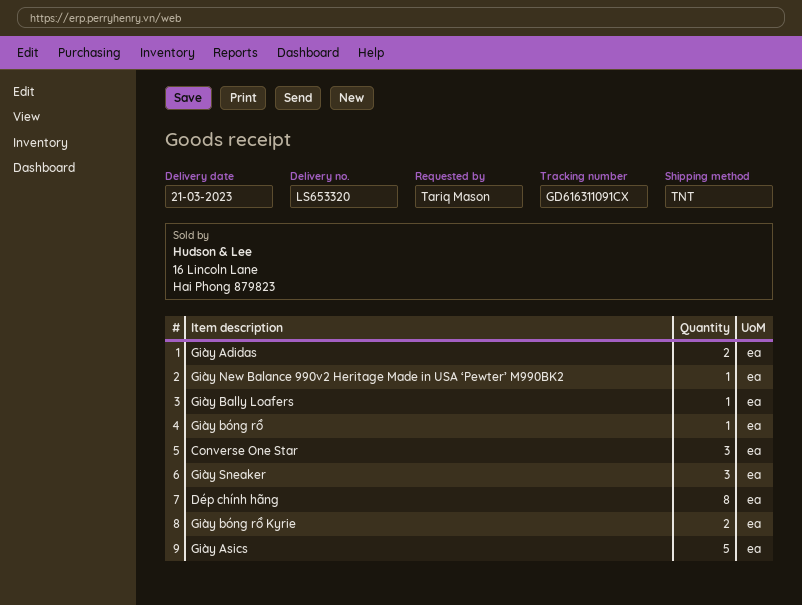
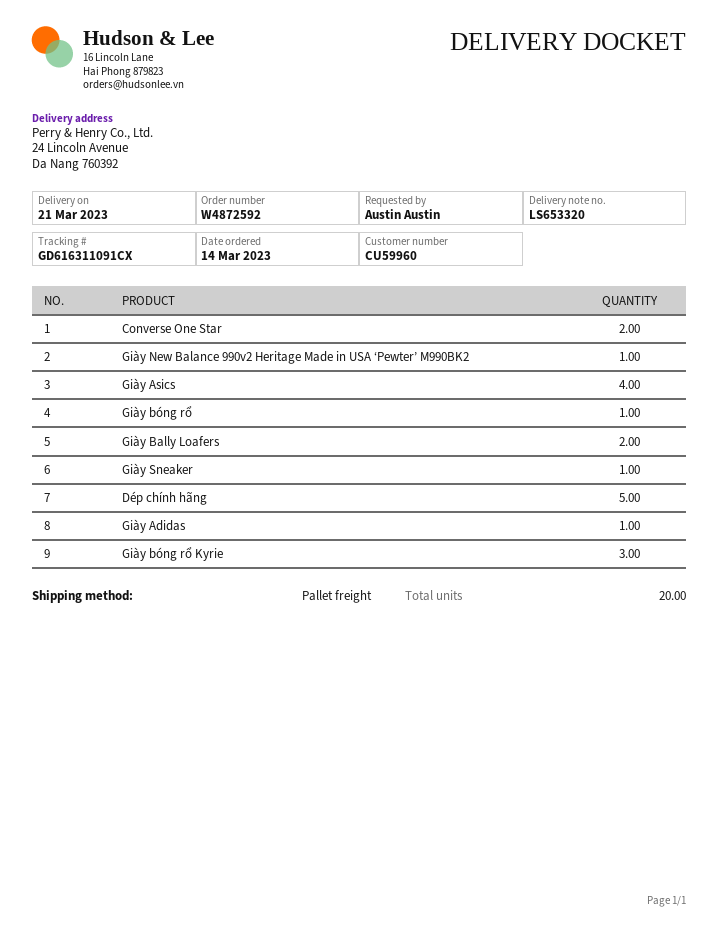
ordered by: Tariq Mason -> Austin Austin
shipping method: TNT -> pallet freight
Giày Adidas: 2 -> 1
Giày Bally Loafers: 1 -> 2
Converse One Star: 3 -> 2
Giày Sneaker: 3 -> 1
Dép chính hãng: 8 -> 5
Giày bóng rổ Kyrie: 2 -> 3
Giày Asics: 5 -> 4

